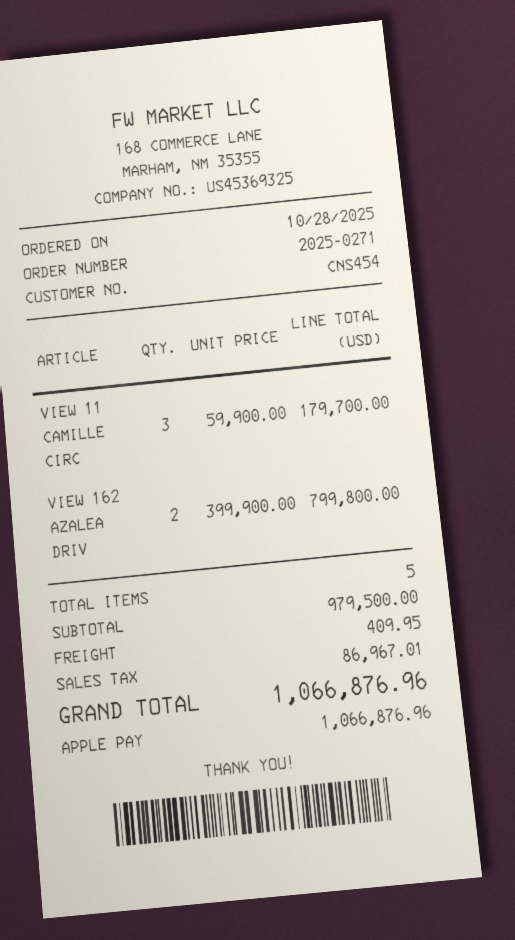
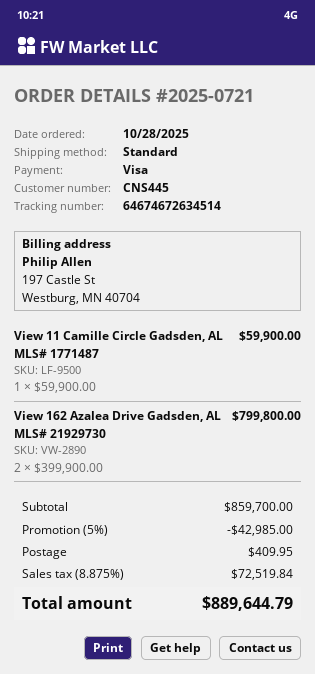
order number: 2025-0271 -> 2025-0721
customer number: CNS454 -> CNS445
payment method: Apple Pay -> Visa
VIEW 11 CAMILLE CIRC: 3 x 59900.00 = 179700.00 -> 1 x 59900.00 = 59900.00
subtotal: 979500.00 -> 859700.00
discount: none -> 5% = 42985.00
tax: 86967.01 -> 72519.84
total: 1066876.96 -> 889644.79

